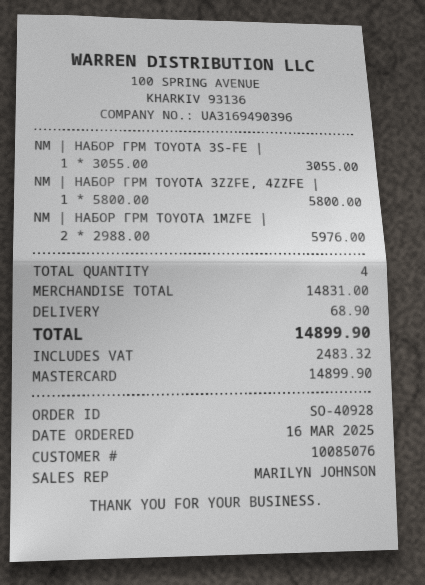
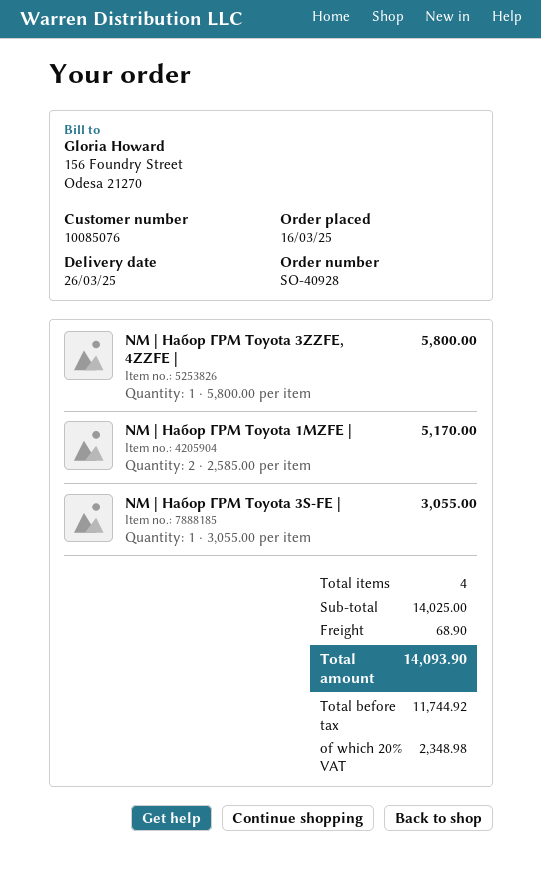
NM | НАБОР ГРМ TOYOTA 1MZFE |: 2 x 2988.00 = 5976.00 -> 2 x 2585.00 = 5170.00
subtotal: 14831.00 -> 14025.00
tax: 2483.32 -> 2348.98
total: 14899.90 -> 14093.90

